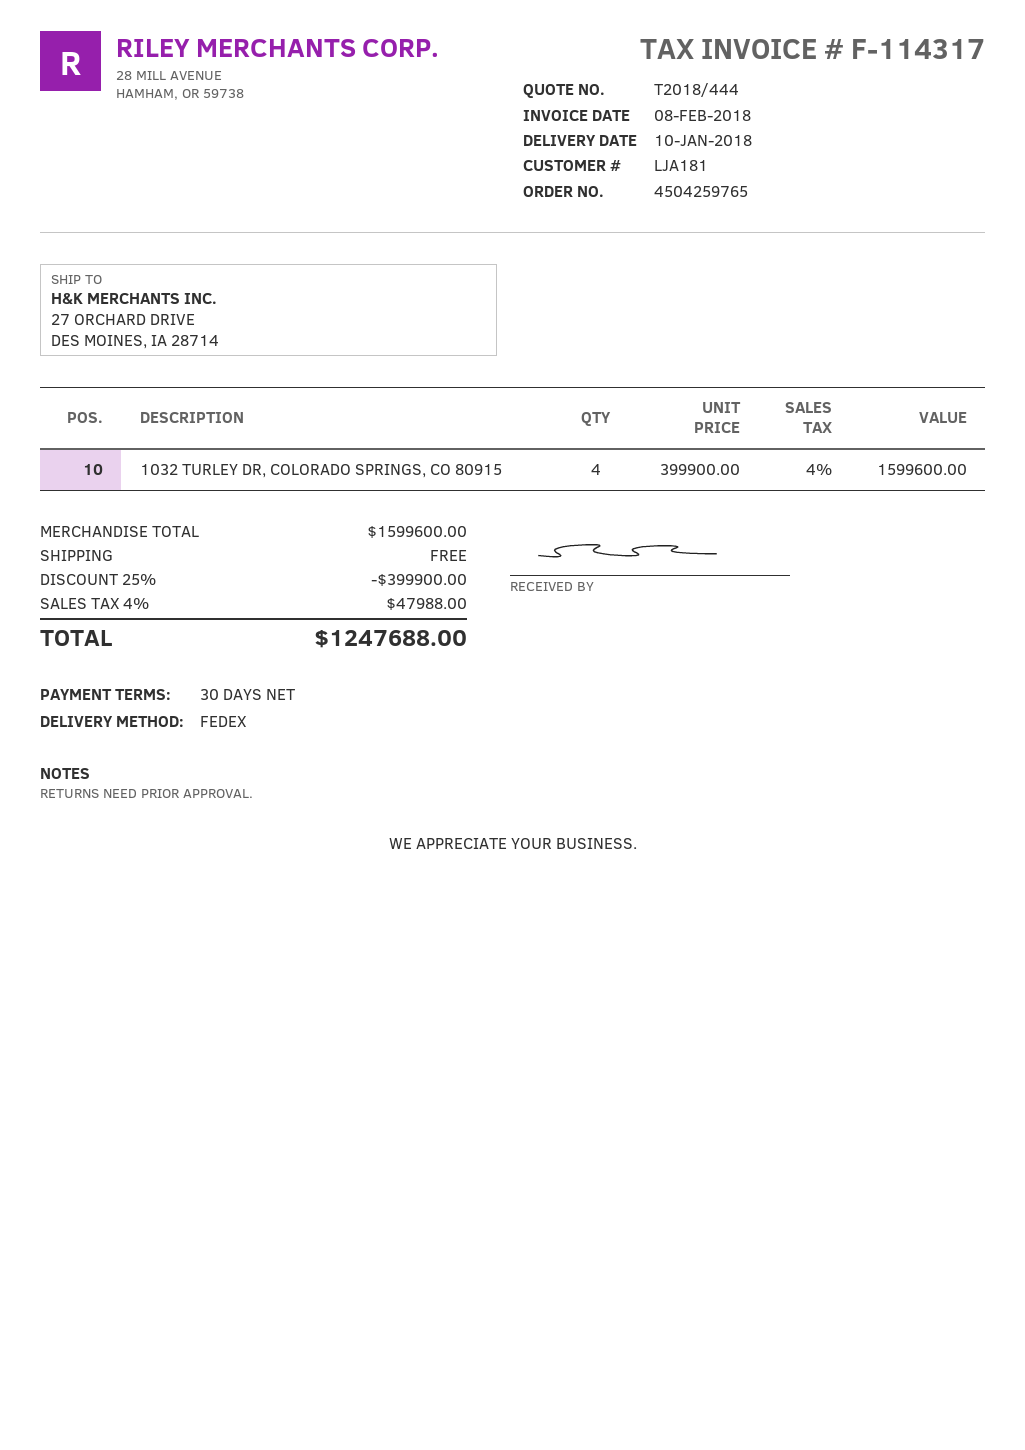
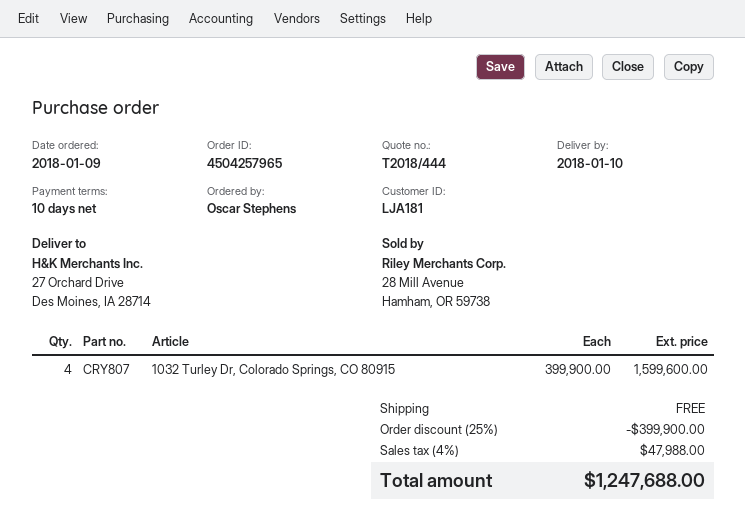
order number: 4504259765 -> 4504257965
payment terms: 30 days -> 10 days

